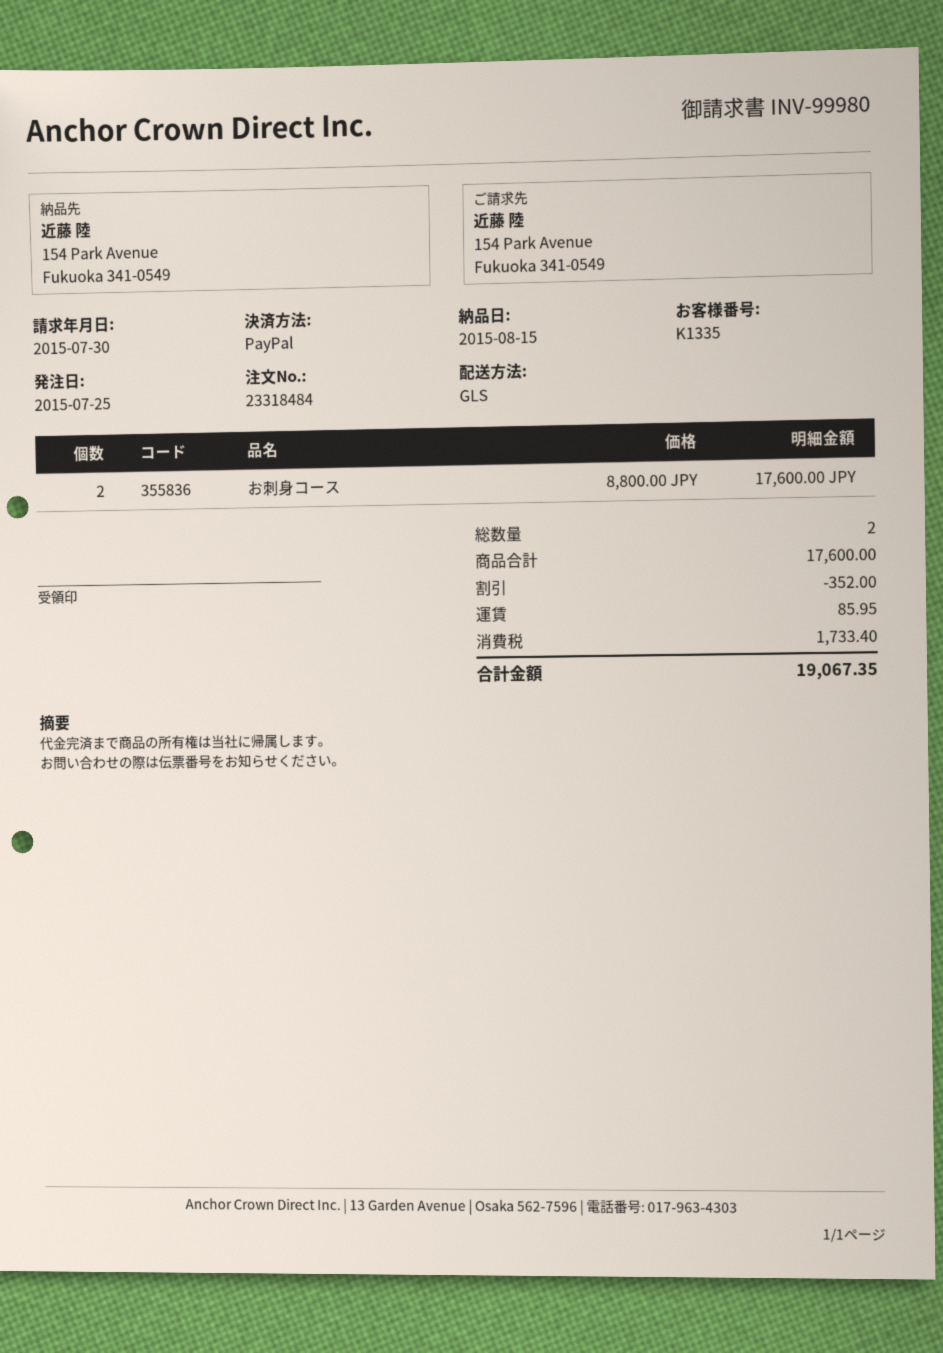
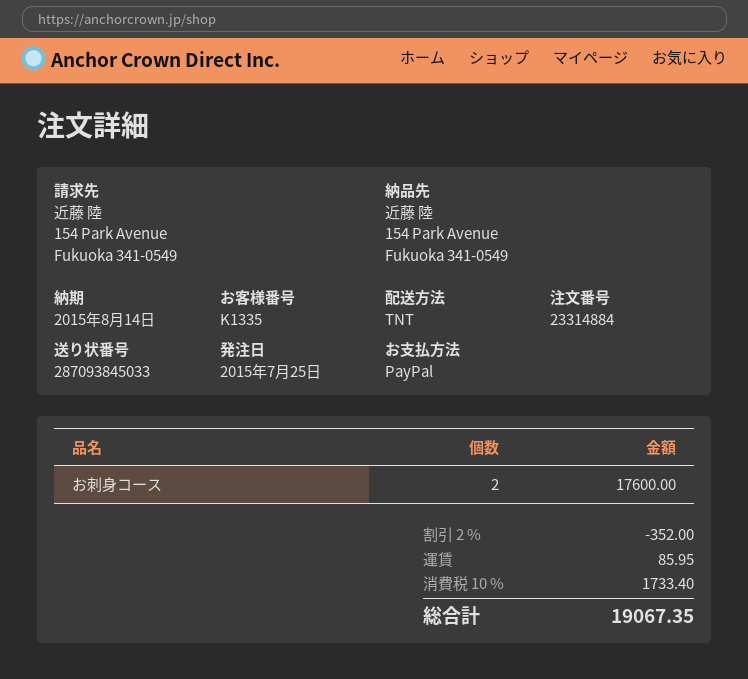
order number: 23318484 -> 23314884
delivery date: 2015-08-15 -> 2015-08-14
shipping method: GLS -> TNT

